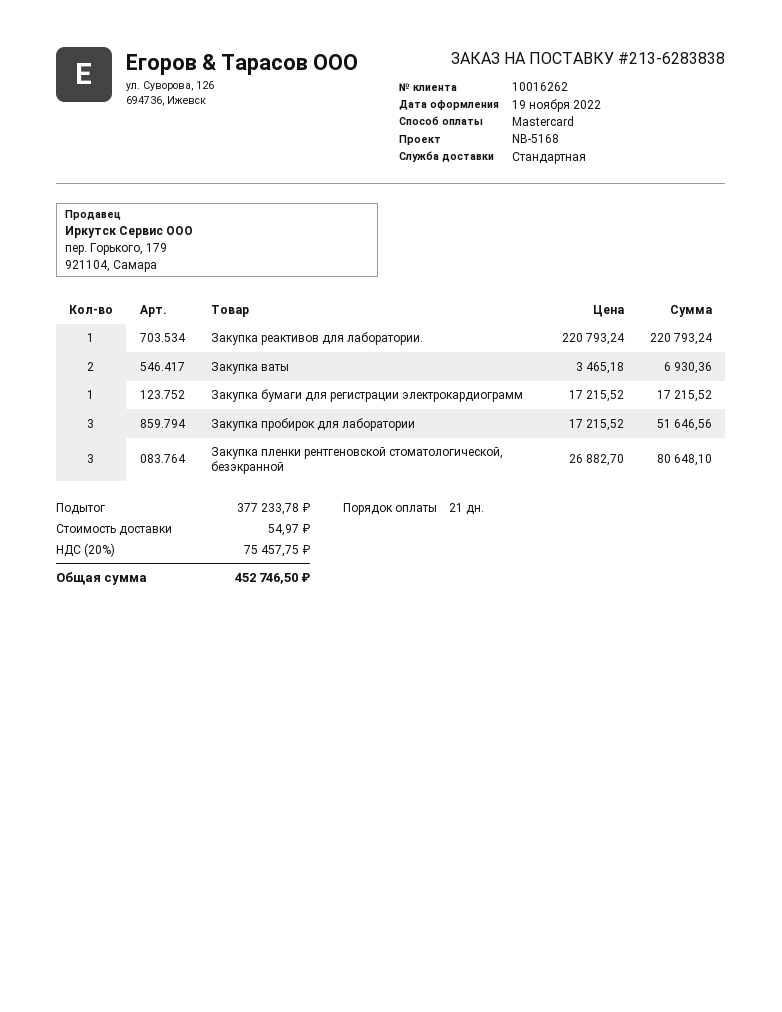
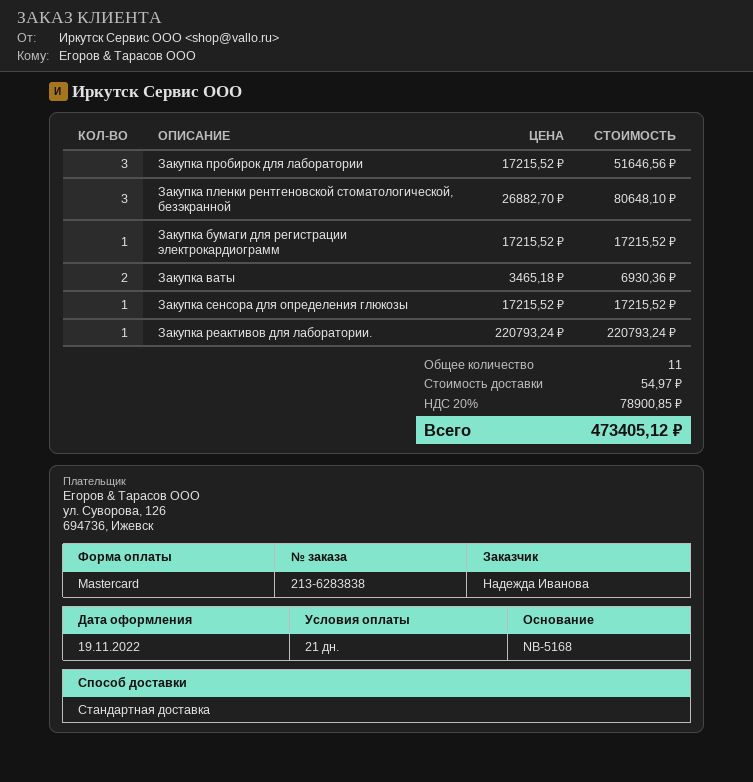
Закупка сенсора для определения глюкозы: none -> 1 x 17215.52 = 17215.52
tax: 20% = 75457.75 -> 20% = 78900.85
total: 452746.50 -> 473405.12

